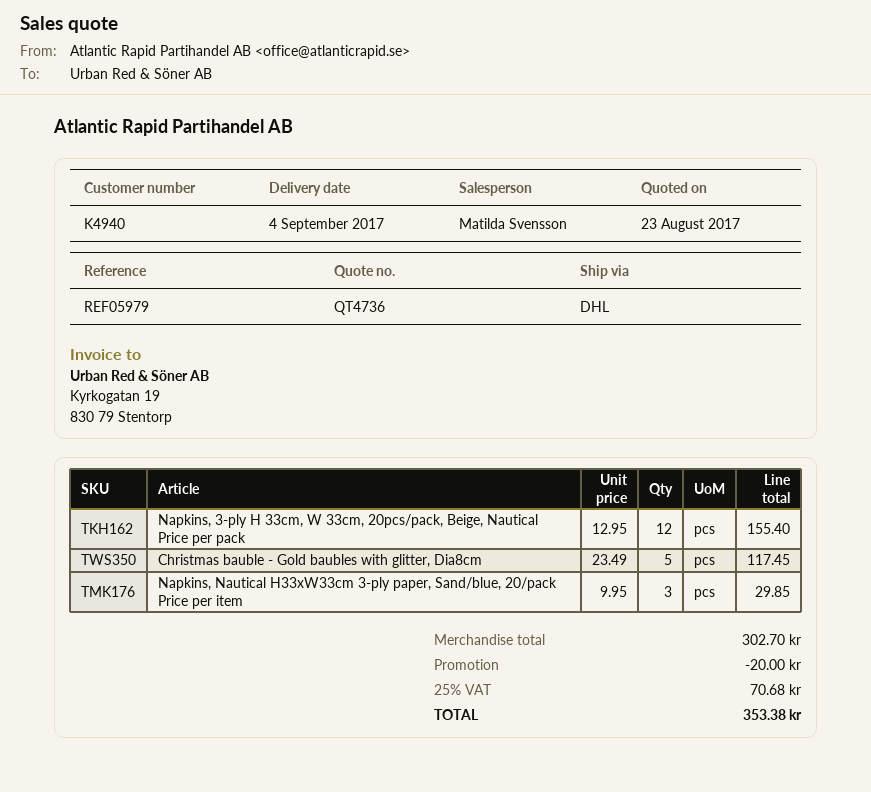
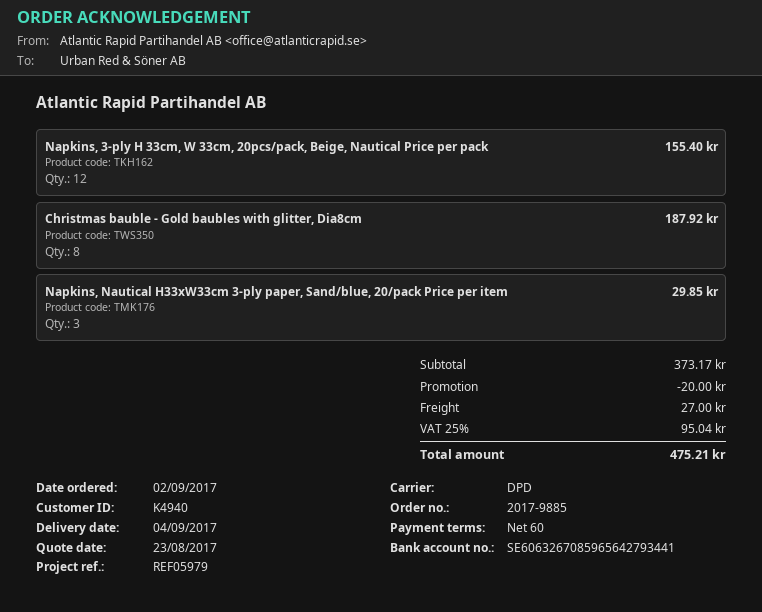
shipping method: DHL -> DPD
Christmas bauble - Gold baubles with glitter, Dia8cm: 5 for 117.45 -> 8 for 187.92
subtotal: 302.70 -> 373.17
shipping: none -> 27.00
tax: 25% = 70.68 -> 25% = 95.04
total: 353.38 -> 475.21

